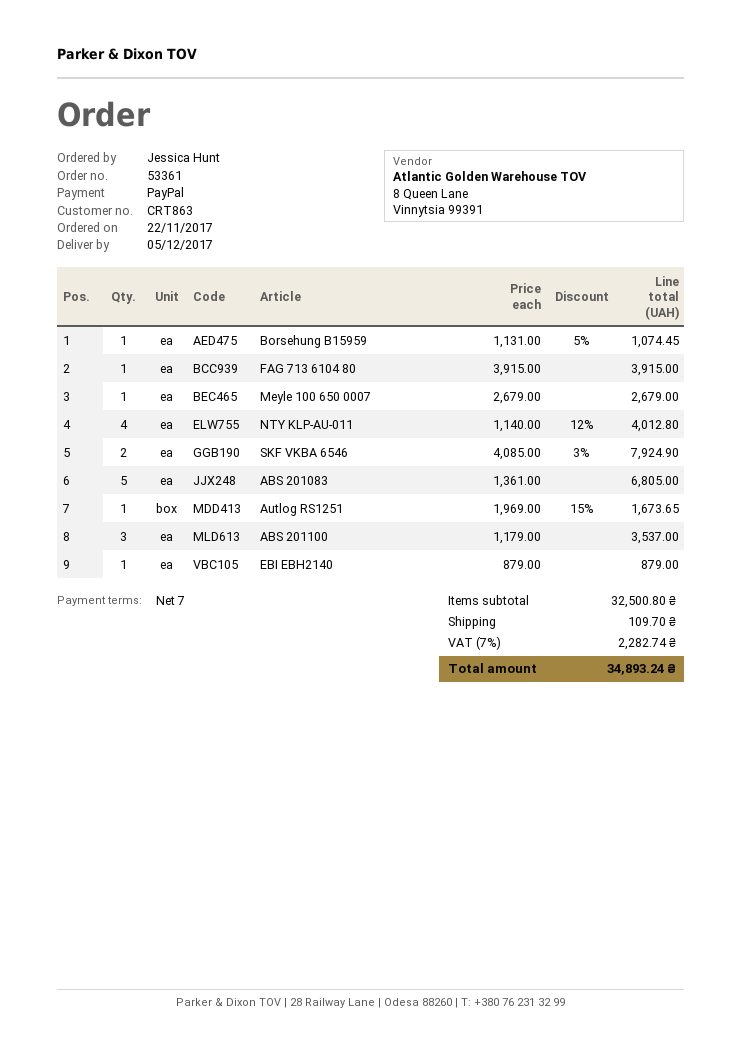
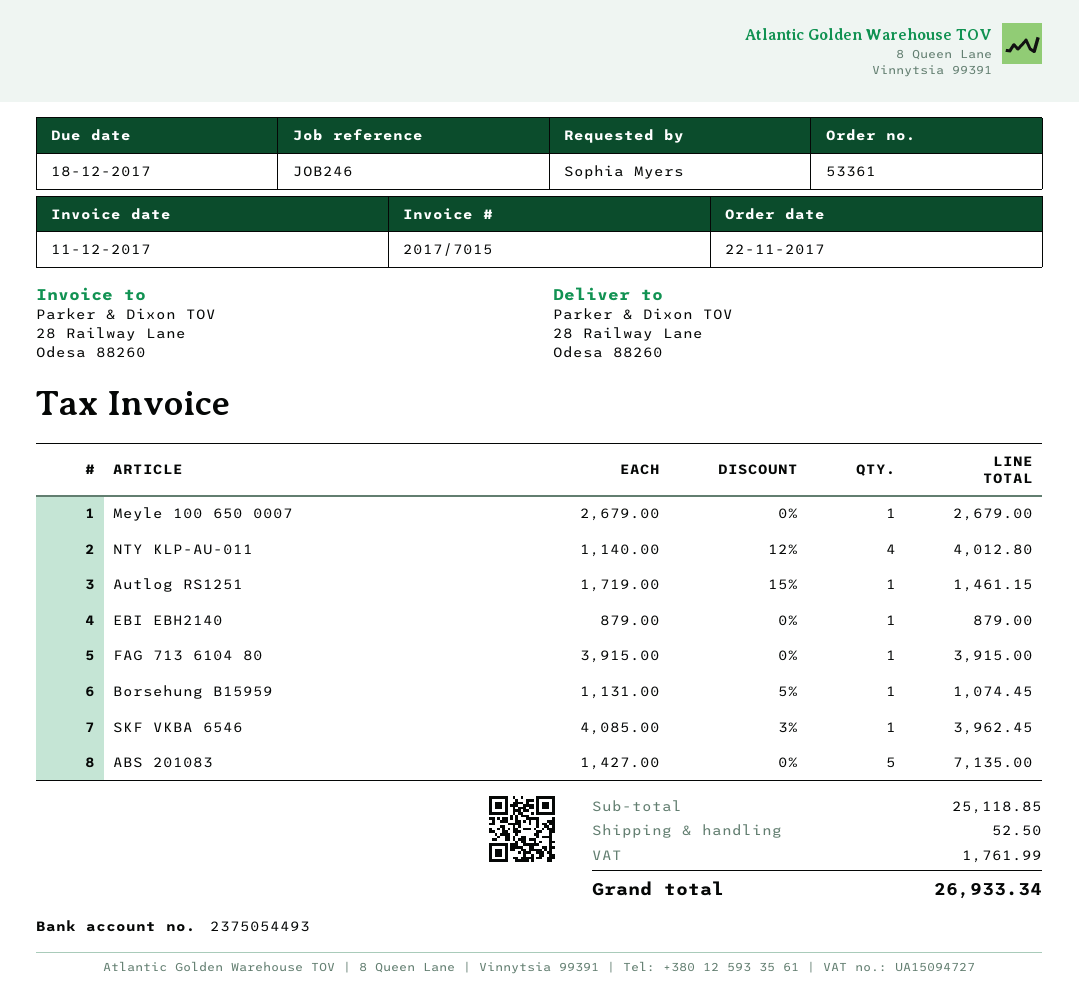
ordered by: Jessica Hunt -> Sophia Myers
SKF VKBA 6546: 2 x 4085.00 - 3% = 7924.90 -> 1 x 4085.00 - 3% = 3962.45
ABS 201083: 5 x 1361.00 = 6805.00 -> 5 x 1427.00 = 7135.00
Autlog RS1251: 1 x 1969.00 - 15% = 1673.65 -> 1 x 1719.00 - 15% = 1461.15
ABS 201100: 3 x 1179.00 = 3537.00 -> none
subtotal: 32500.80 -> 25118.85
shipping: 109.70 -> 52.50
tax: 2282.74 -> 1761.99
total: 34893.24 -> 26933.34

